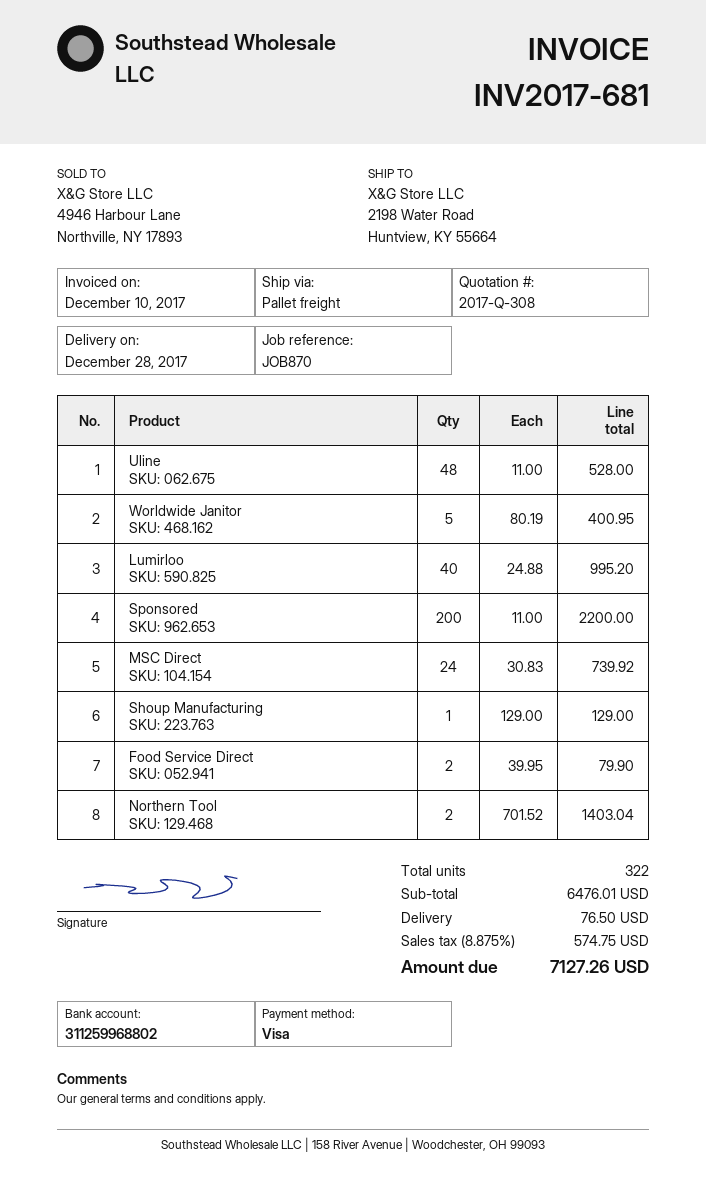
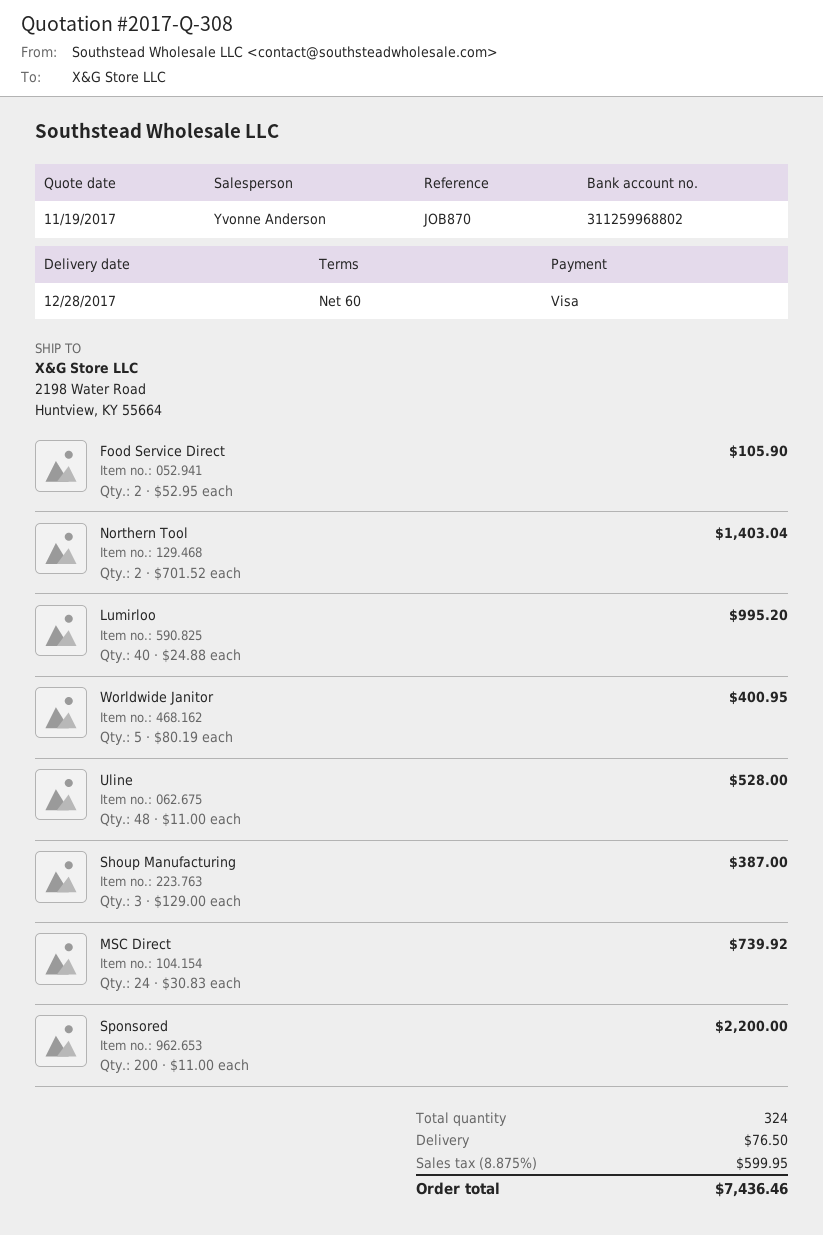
Shoup Manufacturing: 1 x 129.00 = 129.00 -> 3 x 129.00 = 387.00
Food Service Direct: 2 x 39.95 = 79.90 -> 2 x 52.95 = 105.90
total quantity: 322 -> 324
tax: 8.875% = 574.75 -> 8.875% = 599.95
total: 7127.26 -> 7436.46

